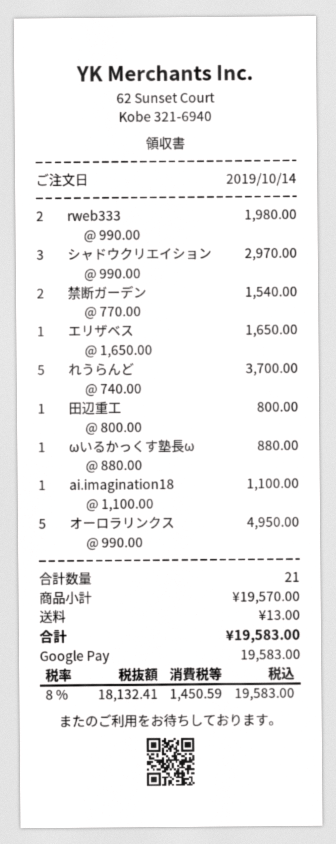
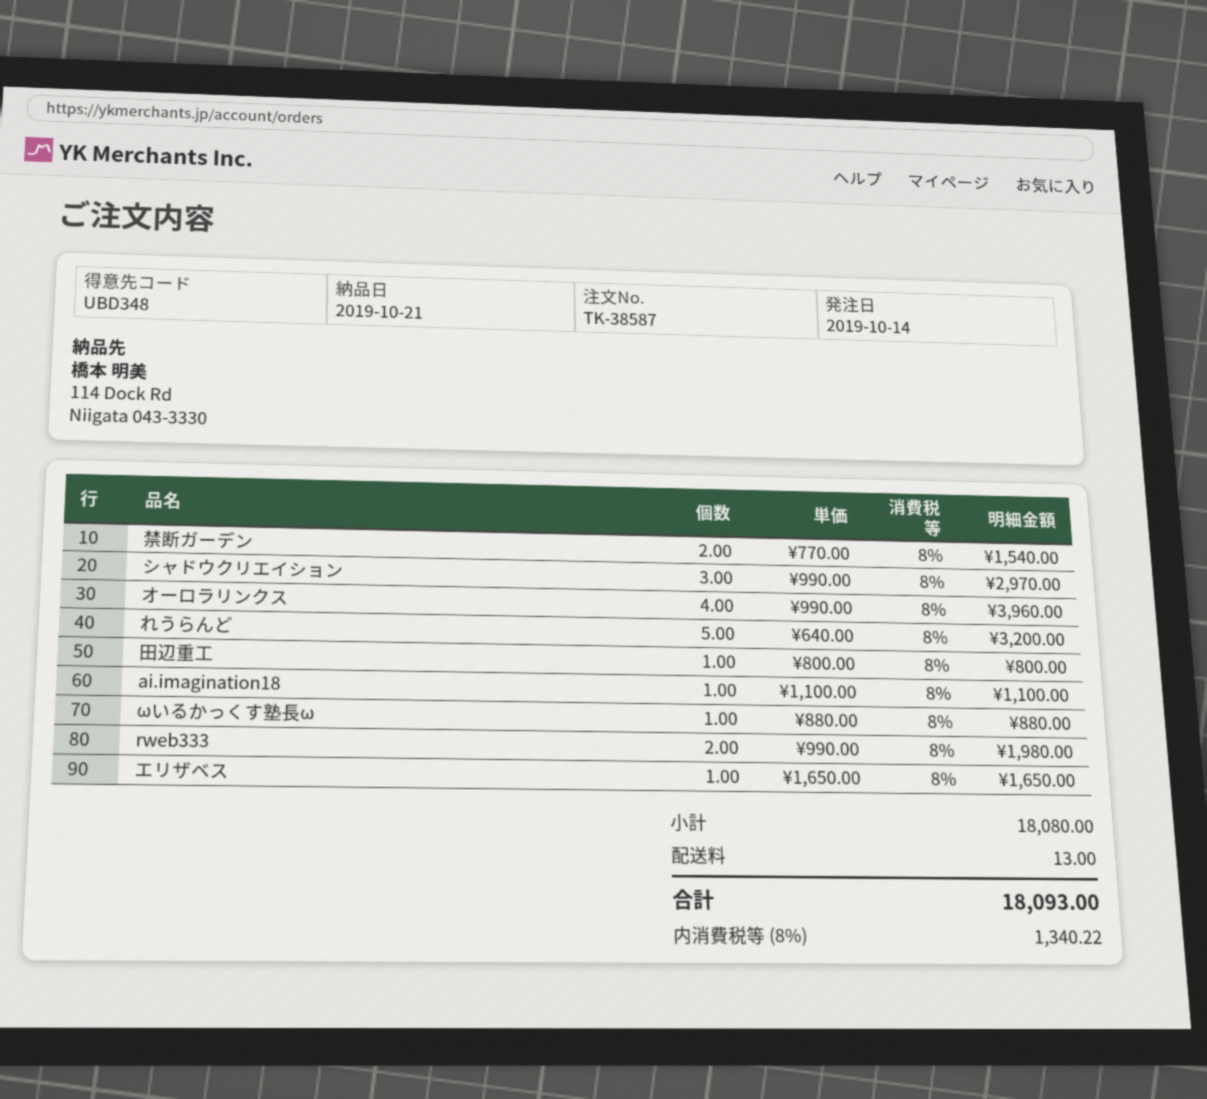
れうらんど: 5 x 740.00 = 3700.00 -> 5 x 640.00 = 3200.00
オーロラリンクス: 5 x 990.00 = 4950.00 -> 4 x 990.00 = 3960.00
subtotal: 19570.00 -> 18080.00
tax: 8% = 1450.59 -> 8% = 1340.22
total: 19583.00 -> 18093.00

